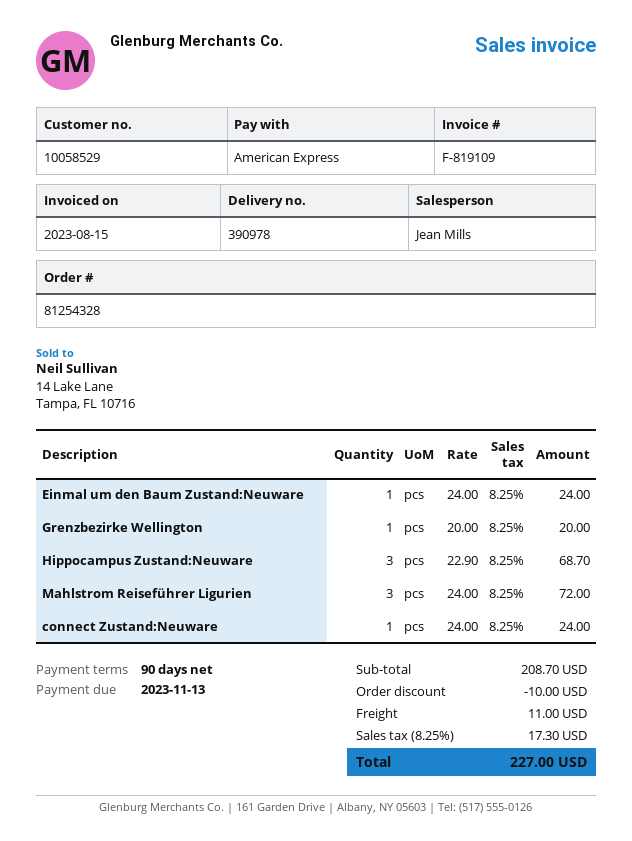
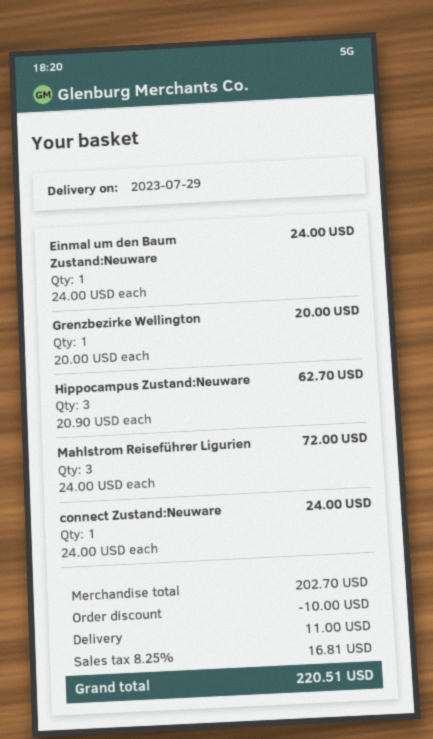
Hippocampus Zustand:Neuware: 3 x 22.90 = 68.70 -> 3 x 20.90 = 62.70
subtotal: 208.70 -> 202.70
tax: 8.25% = 17.30 -> 8.25% = 16.81
total: 227.00 -> 220.51

